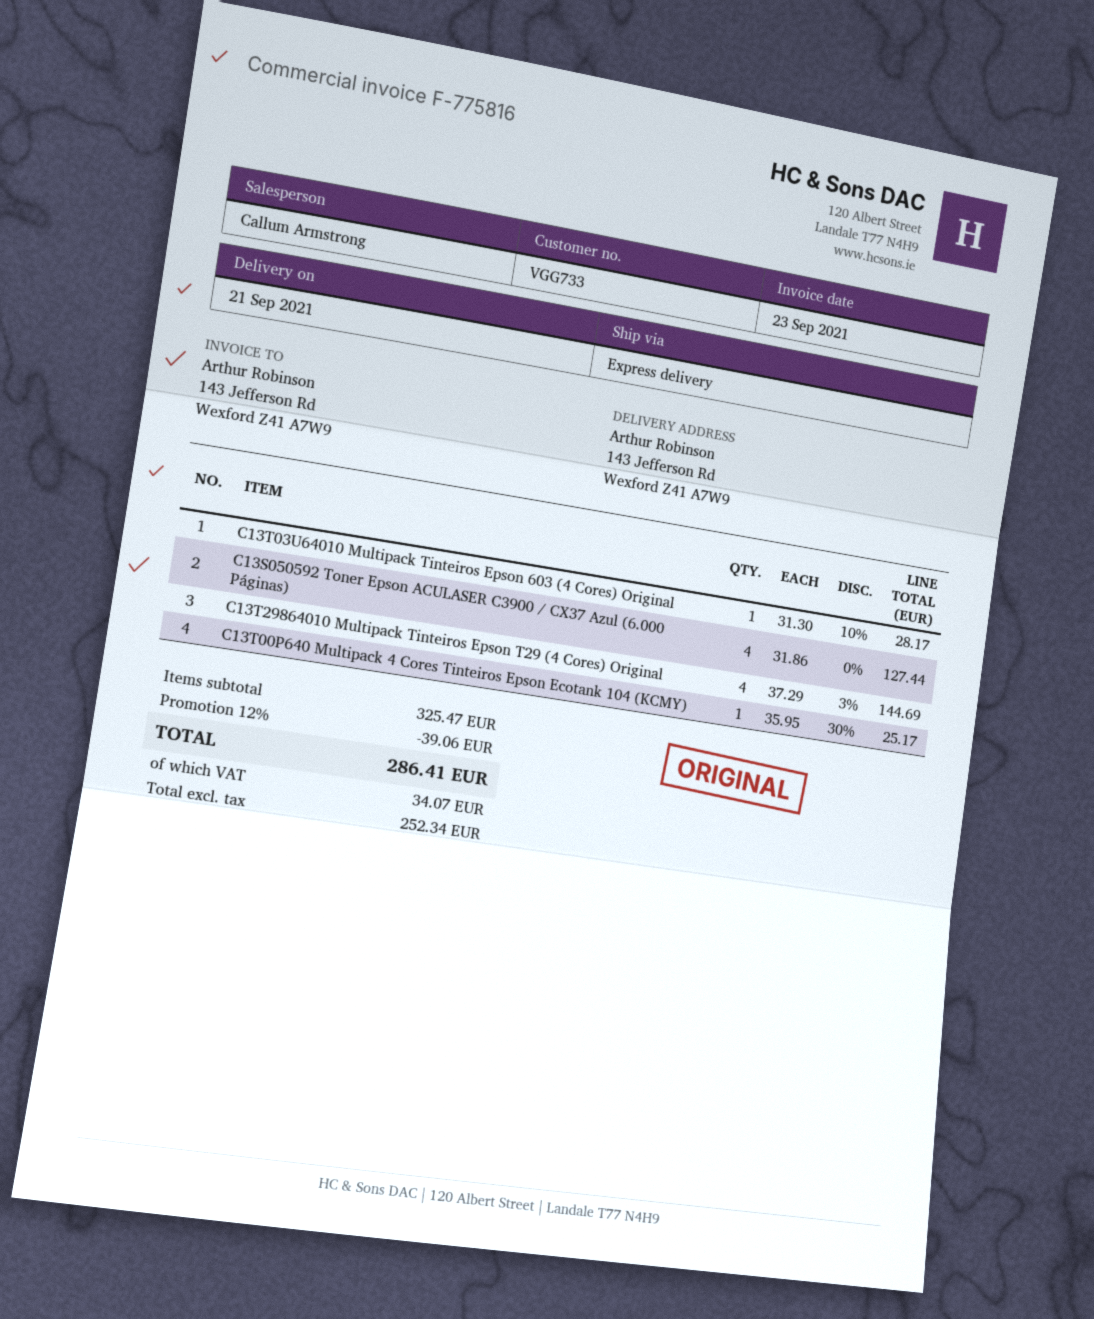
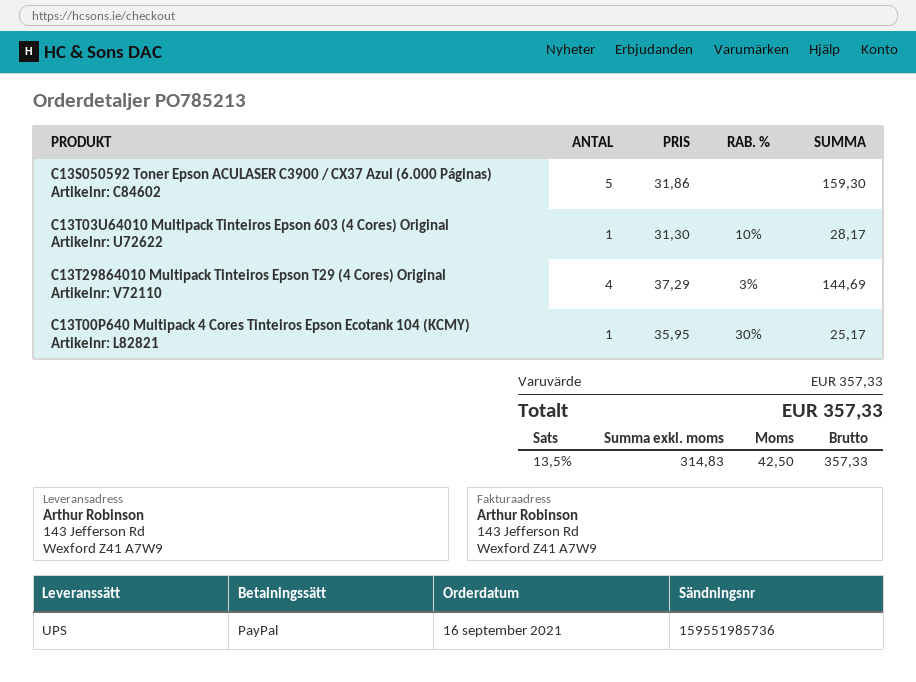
shipping method: express -> UPS
C13S050592 Toner Epson ACULASER C3900 / CX37 Azul (6.000 Páginas): 4 x 31.86 = 127.44 -> 5 x 31.86 = 159.30
subtotal: 325.47 -> 357.33
discount: 12% = 39.06 -> none
net: 252.34 -> 314.83
tax: 34.07 -> 42.50
total: 286.41 -> 357.33

